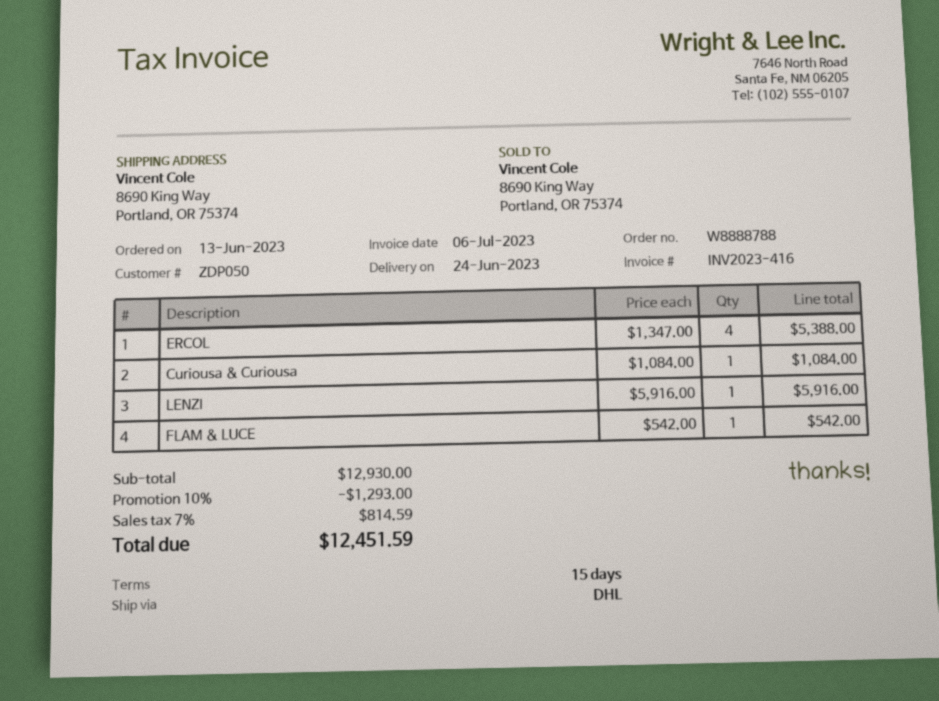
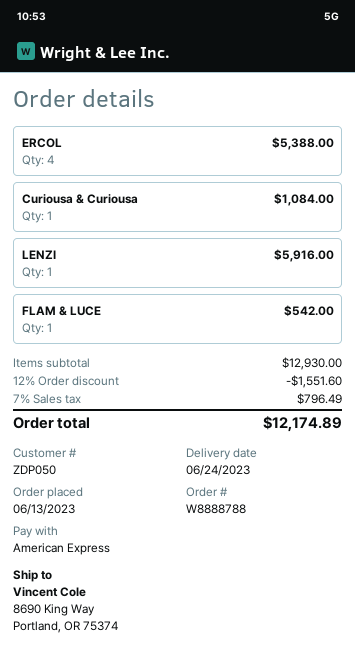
discount: 10% = 1293.00 -> 12% = 1551.60
tax: 7% = 814.59 -> 7% = 796.49
total: 12451.59 -> 12174.89

